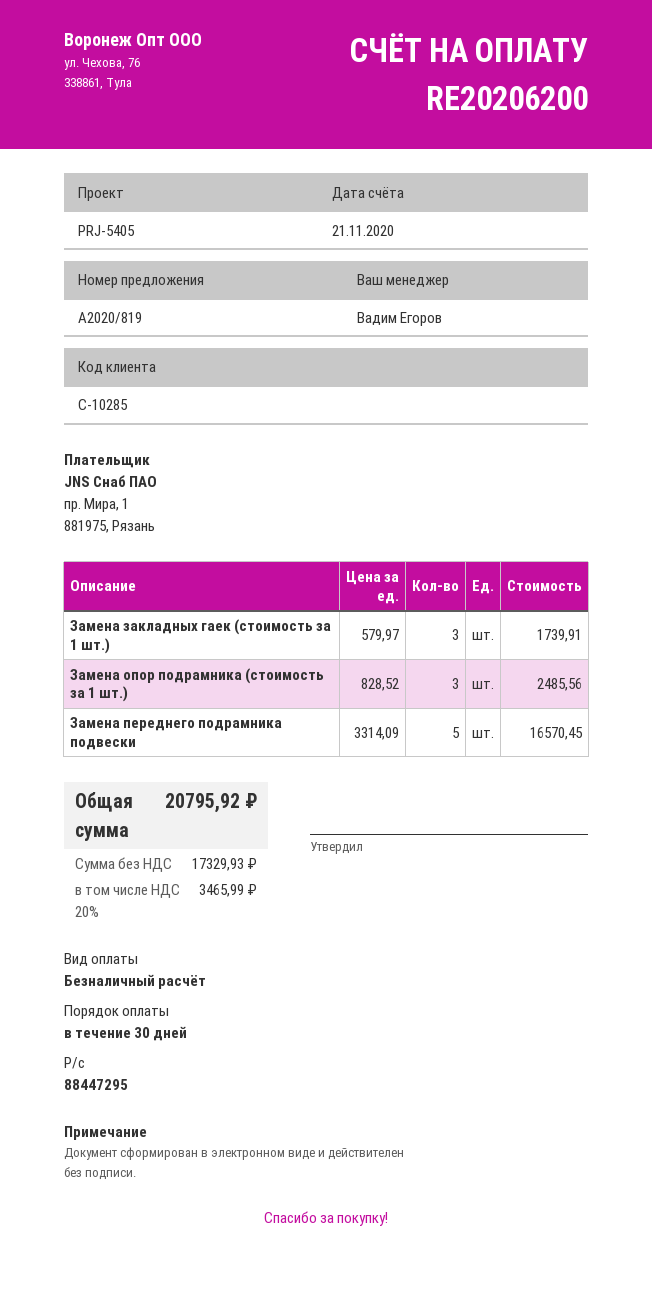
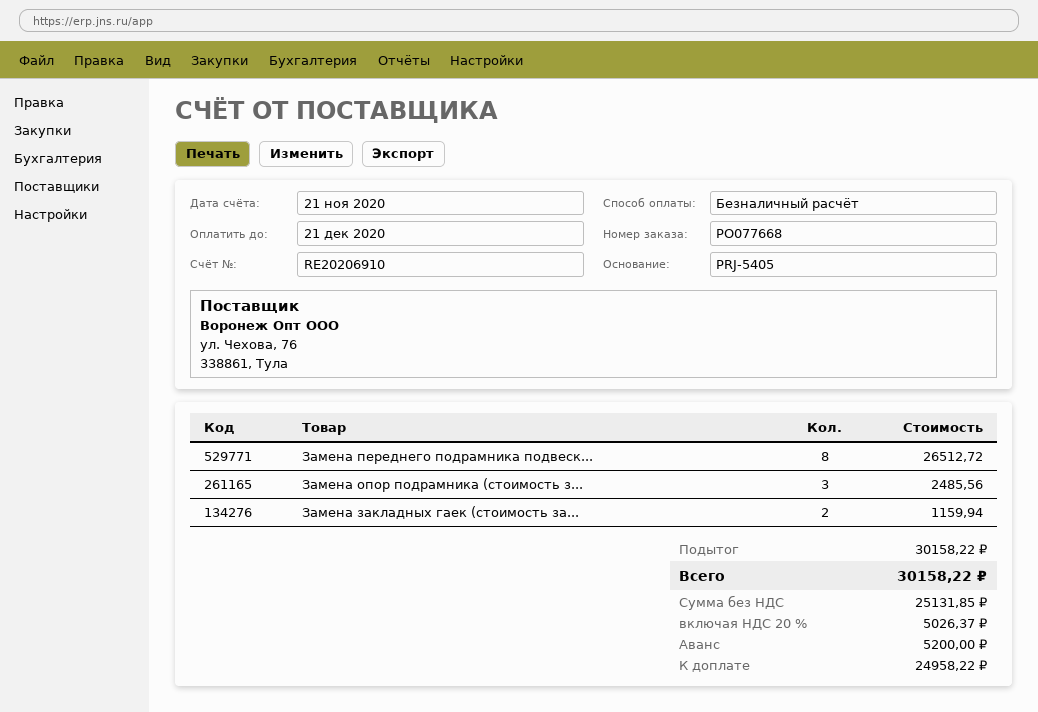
invoice number: RE20206200 -> RE20206910
Замена закладных гаек (стоимость за 1 шт.): 3 for 1739.91 -> 2 for 1159.94
Замена переднего подрамника подвески: 5 for 16570.45 -> 8 for 26512.72
net: 17329.93 -> 25131.85
tax: 20% = 3465.99 -> 20% = 5026.37
total: 20795.92 -> 30158.22

